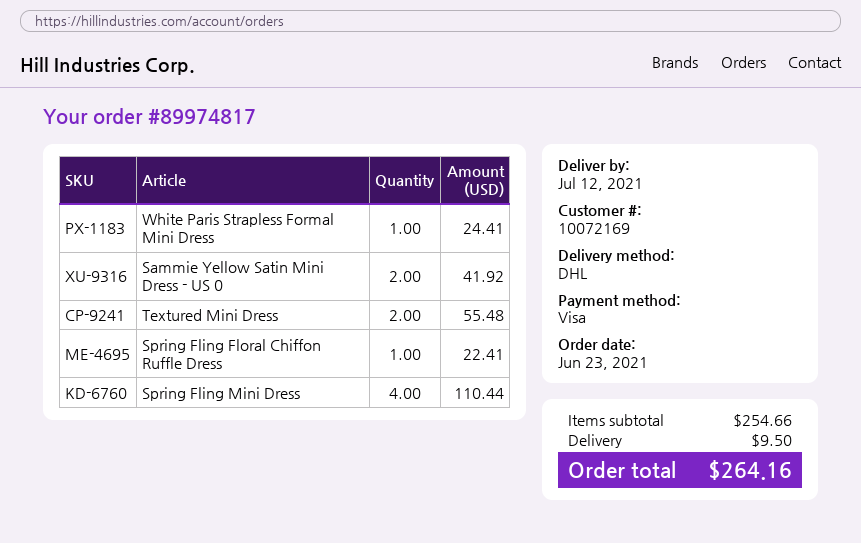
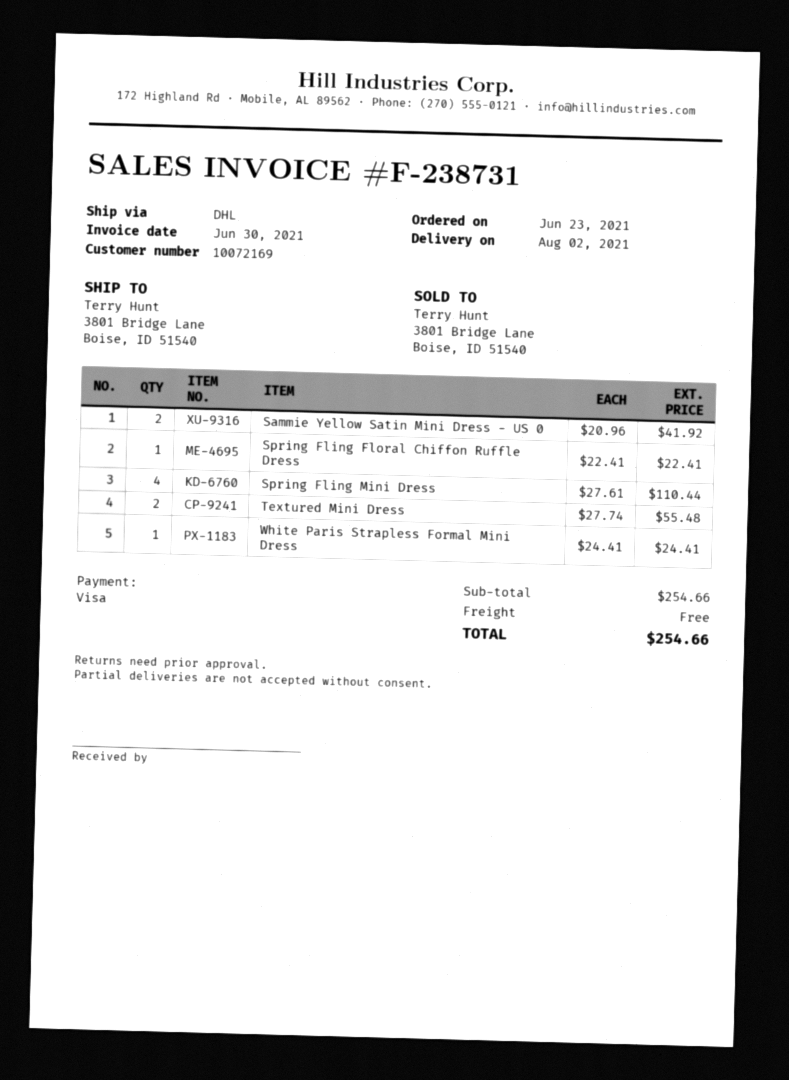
delivery date: 2021-07-12 -> 2021-08-02
shipping: 9.50 -> 0.00
total: 264.16 -> 254.66

